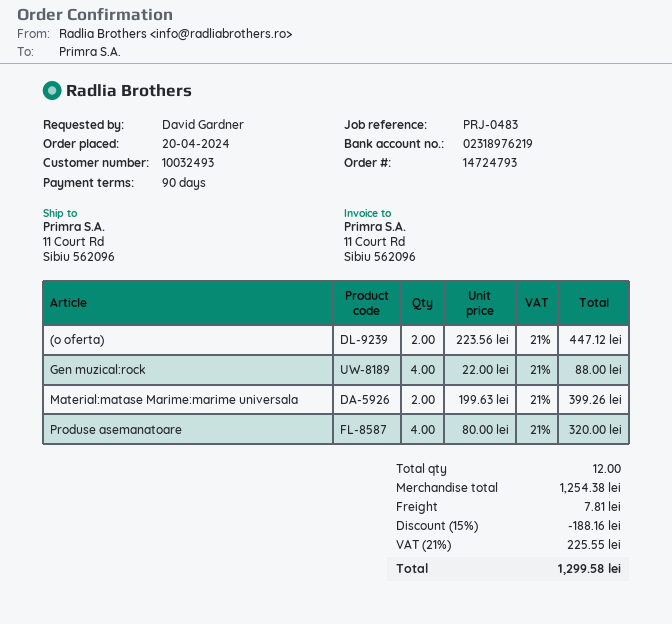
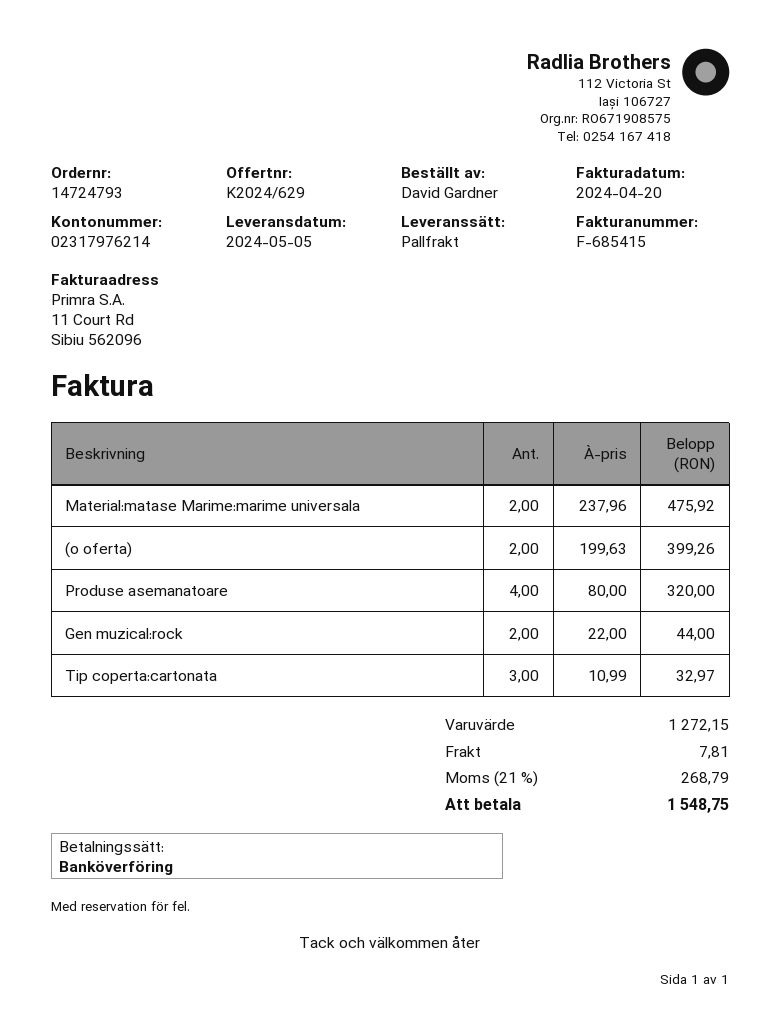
bank account: 02318976219 -> 02317976214
(o oferta): 2 x 223.56 = 447.12 -> 2 x 199.63 = 399.26
Gen muzical:rock: 4 x 22.00 = 88.00 -> 2 x 22.00 = 44.00
Material:matase Marime:marime universala: 2 x 199.63 = 399.26 -> 2 x 237.96 = 475.92
Tip coperta:cartonata: none -> 3 x 10.99 = 32.97
subtotal: 1254.38 -> 1272.15
discount: 15% = 188.16 -> none
tax: 21% = 225.55 -> 21% = 268.79
total: 1299.58 -> 1548.75

